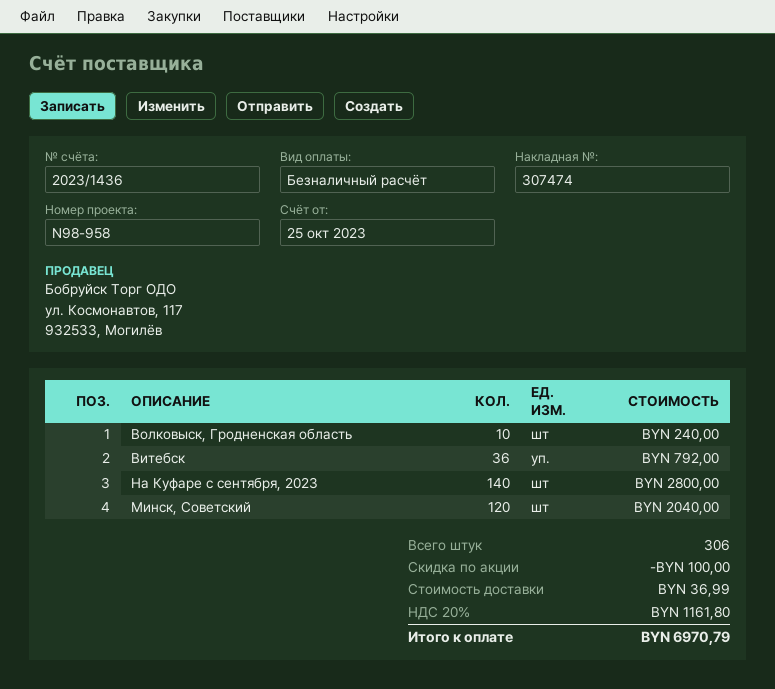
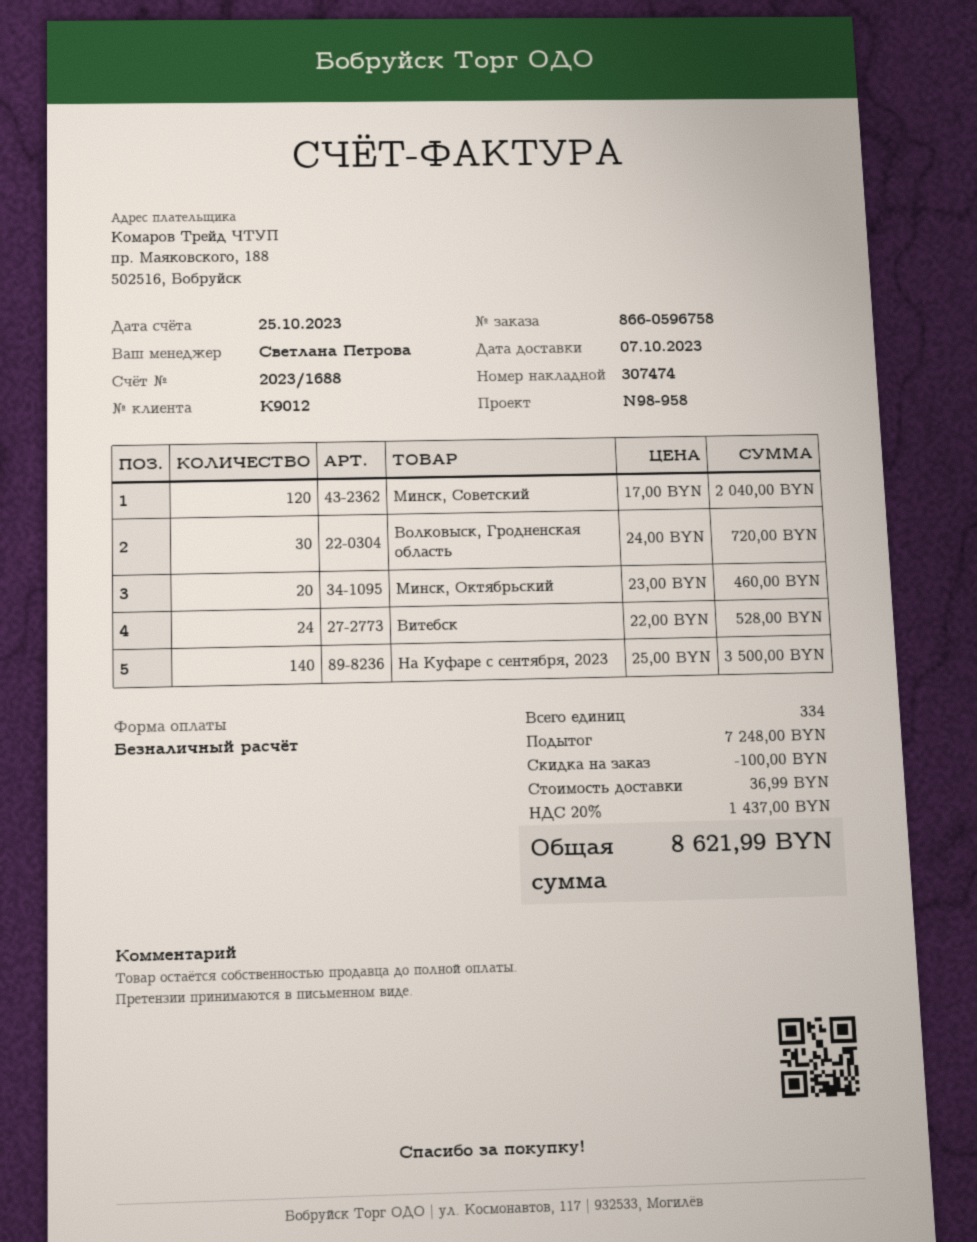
invoice number: 2023/1436 -> 2023/1688
Волковыск, Гродненская область: 10 for 240.00 -> 30 for 720.00
Витебск: 36 for 792.00 -> 24 for 528.00
На Куфаре с сентября, 2023: 140 for 2800.00 -> 140 for 3500.00
Минск, Октябрьский: none -> 20 for 460.00
total quantity: 306 -> 334
tax: 20% = 1161.80 -> 20% = 1437.00
total: 6970.79 -> 8621.99

